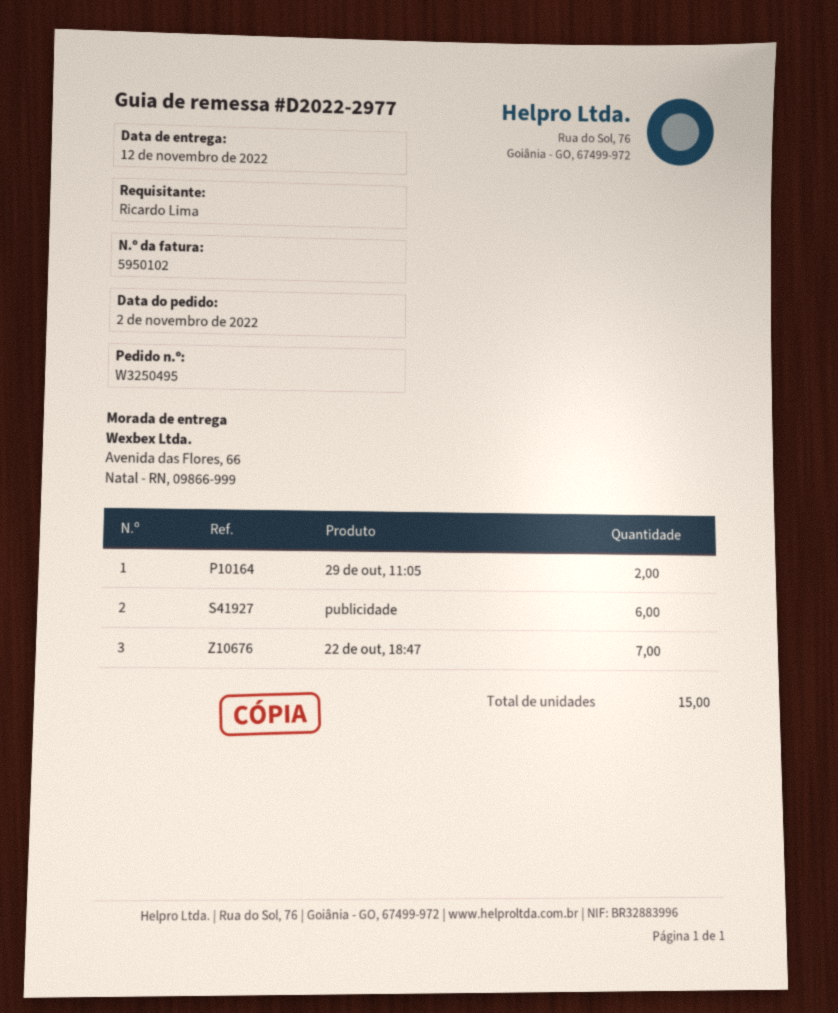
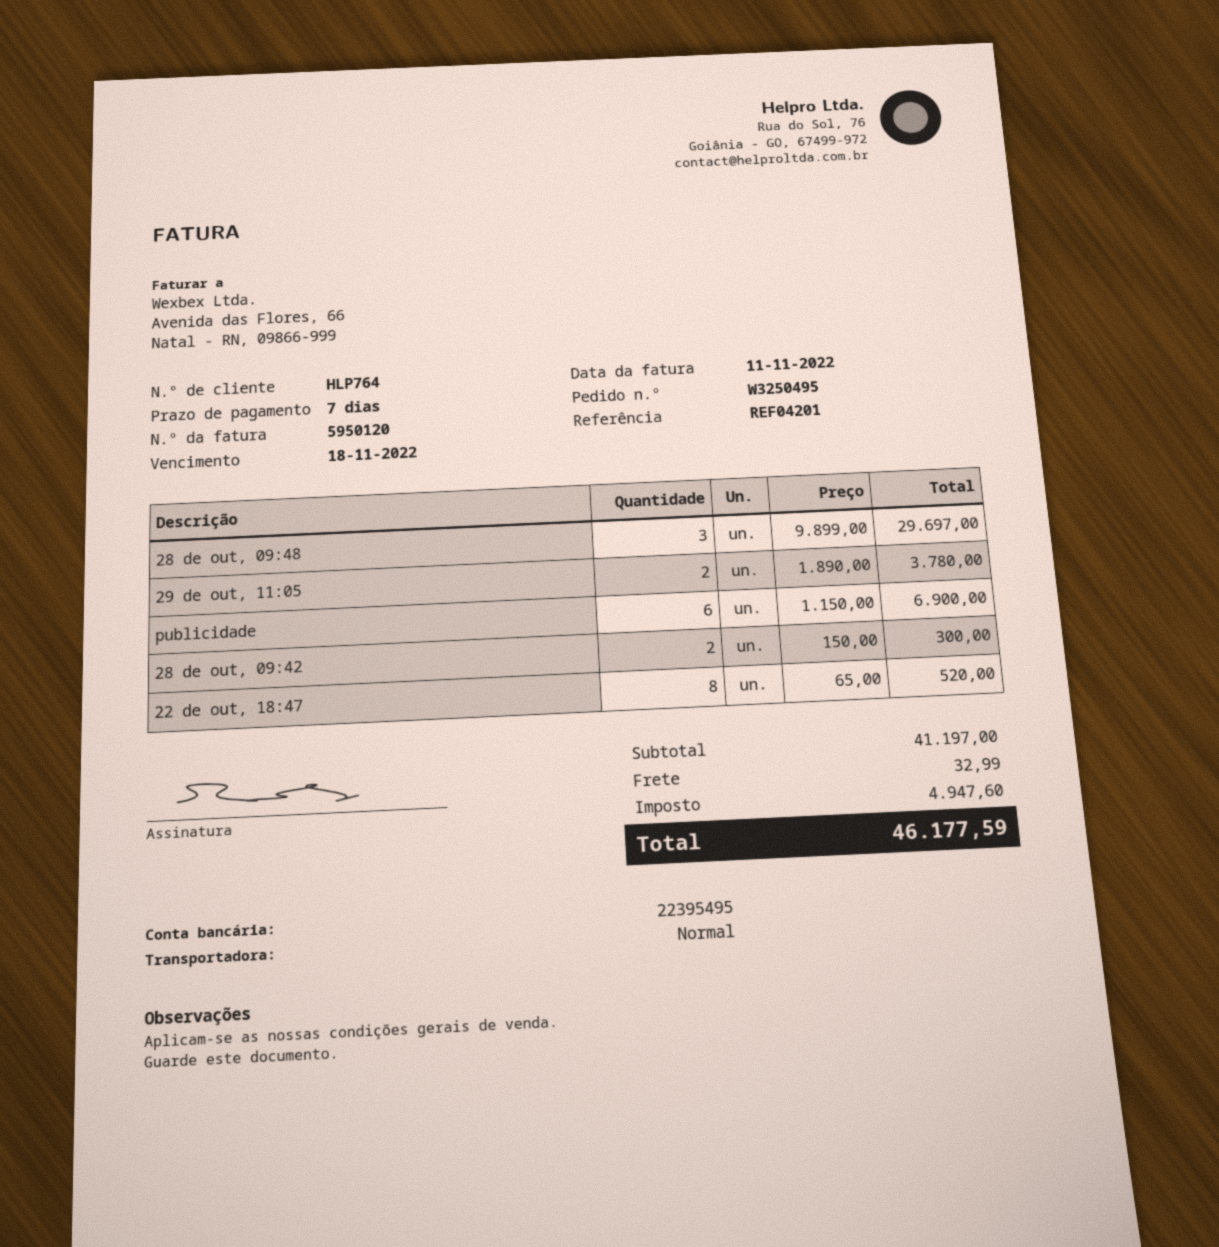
invoice number: 5950102 -> 5950120
22 de out, 18:47: 7 -> 8
28 de out, 09:48: none -> 3
28 de out, 09:42: none -> 2

